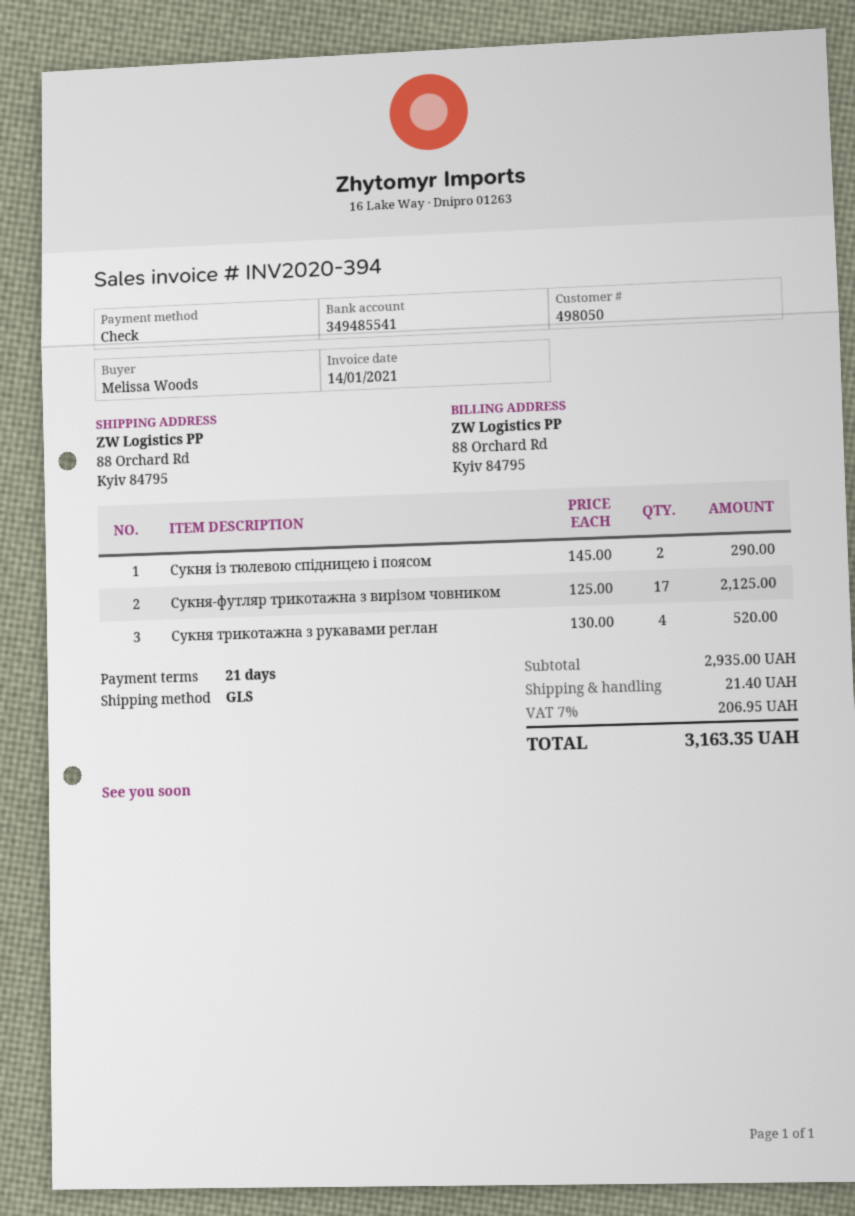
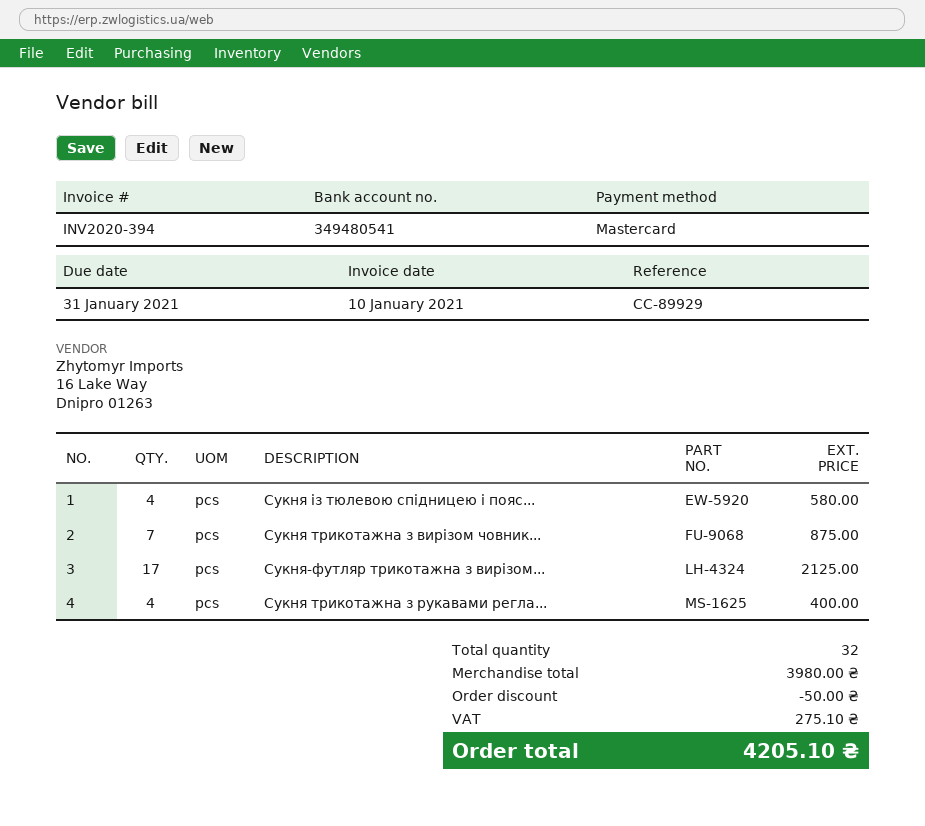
invoice date: 2021-01-14 -> 2021-01-10
payment method: cheque -> Mastercard
bank account: 349485541 -> 349480541
Сукня із тюлевою спідницею і поясом: 2 for 290.00 -> 4 for 580.00
Сукня трикотажна з рукавами реглан: 4 for 520.00 -> 4 for 400.00
Сукня трикотажна з вирізом човник...: none -> 7 for 875.00
subtotal: 2935.00 -> 3980.00
discount: none -> 50.00
shipping: 21.40 -> none
tax: 206.95 -> 275.10
total: 3163.35 -> 4205.10

